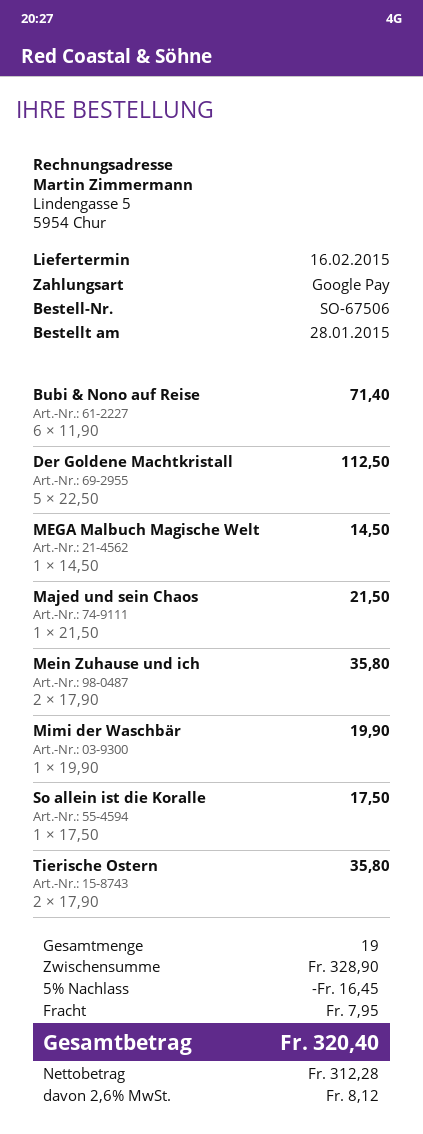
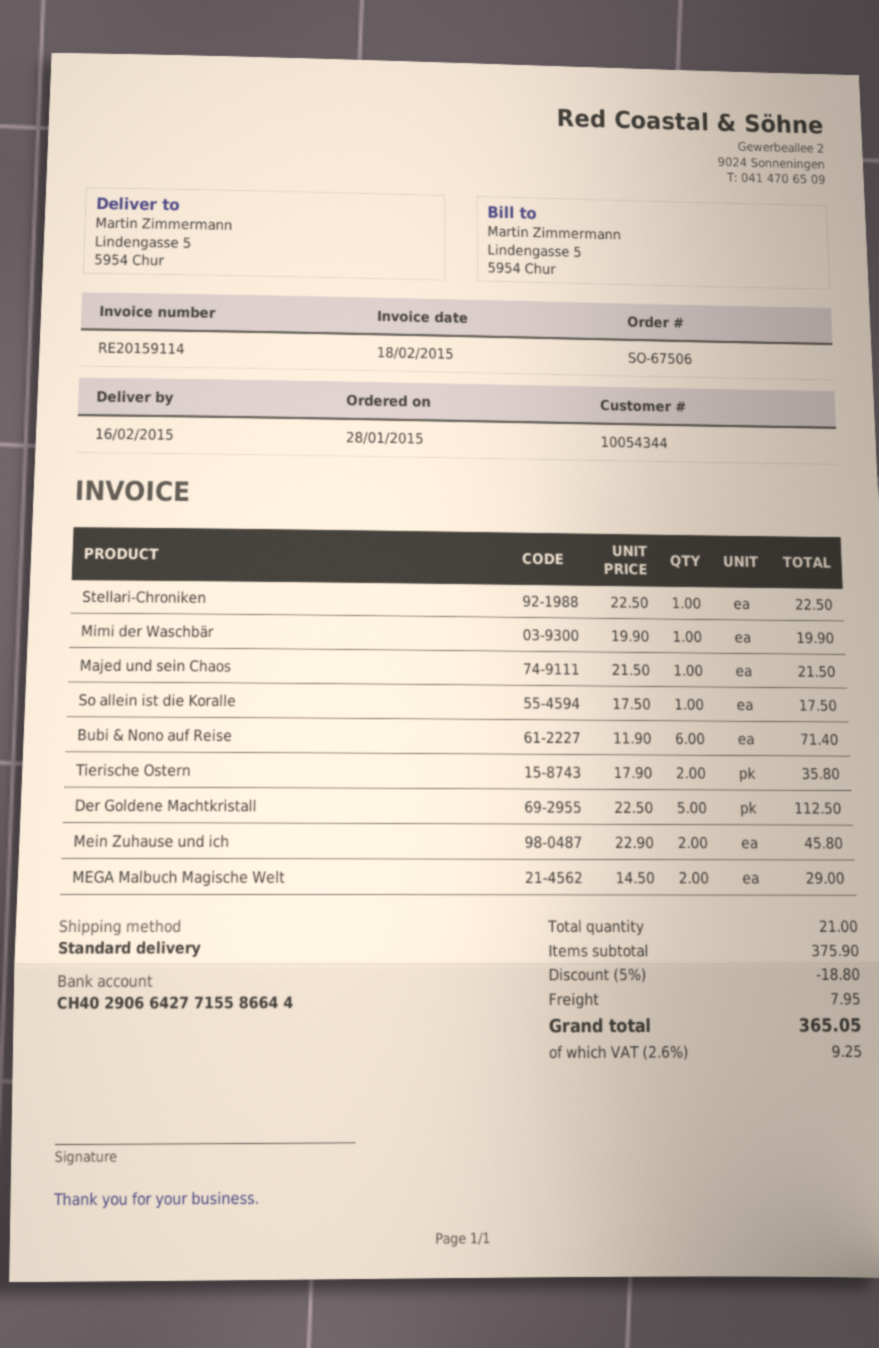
MEGA Malbuch Magische Welt: 1 x 14.50 = 14.50 -> 2 x 14.50 = 29.00
Mein Zuhause und ich: 2 x 17.90 = 35.80 -> 2 x 22.90 = 45.80
Stellari-Chroniken: none -> 1 x 22.50 = 22.50
total quantity: 19 -> 21
subtotal: 328.90 -> 375.90
discount: 5% = 16.45 -> 5% = 18.80
tax: 2.6% = 8.12 -> 2.6% = 9.25
total: 320.40 -> 365.05

